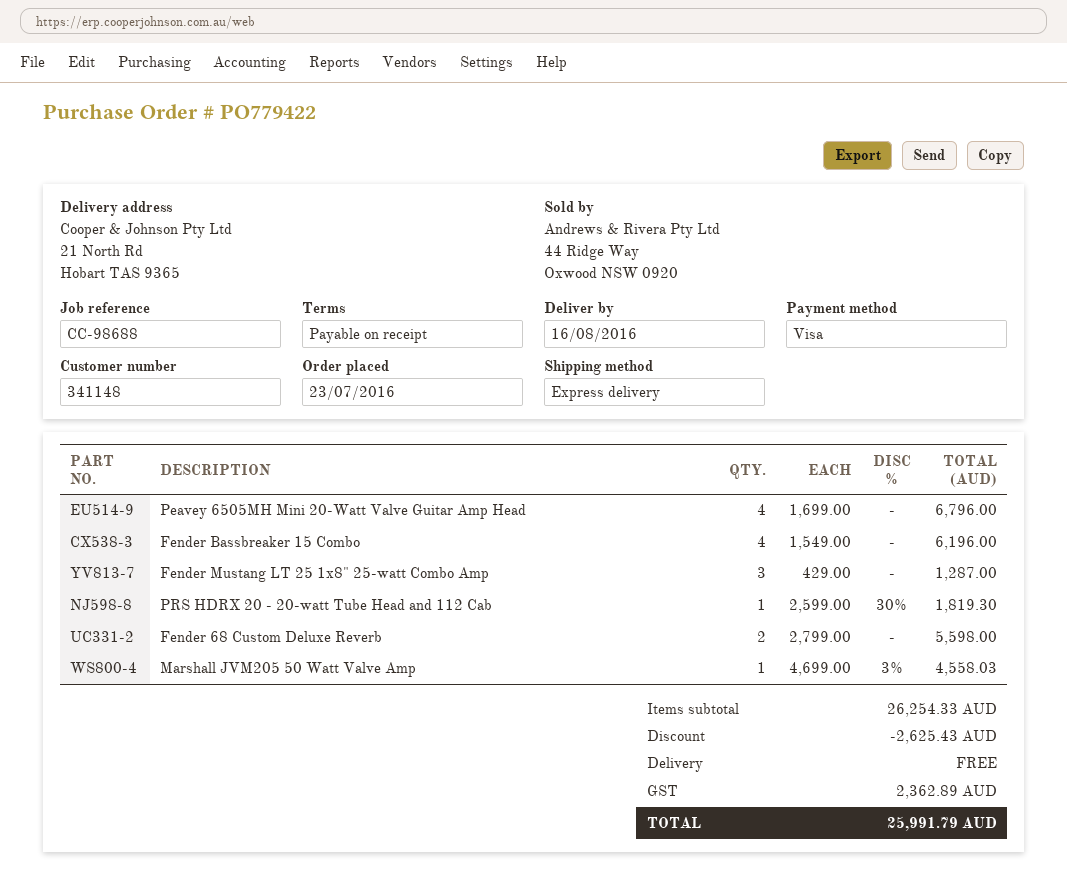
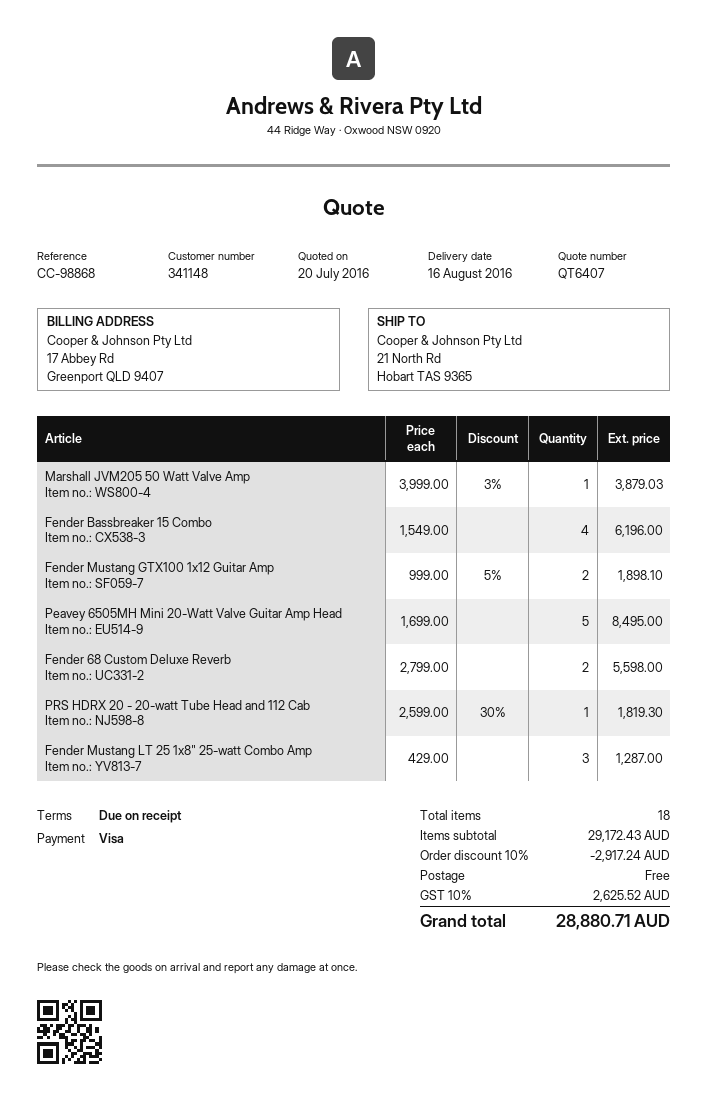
reference: CC-98688 -> CC-98868
Peavey 6505MH Mini 20-Watt Valve Guitar Amp Head: 4 x 1699.00 = 6796.00 -> 5 x 1699.00 = 8495.00
Marshall JVM205 50 Watt Valve Amp: 1 x 4699.00 - 3% = 4558.03 -> 1 x 3999.00 - 3% = 3879.03
Fender Mustang GTX100 1x12 Guitar Amp: none -> 2 x 999.00 - 5% = 1898.10
subtotal: 26254.33 -> 29172.43
discount: 2625.43 -> 2917.24
tax: 2362.89 -> 2625.52
total: 25991.79 -> 28880.71

